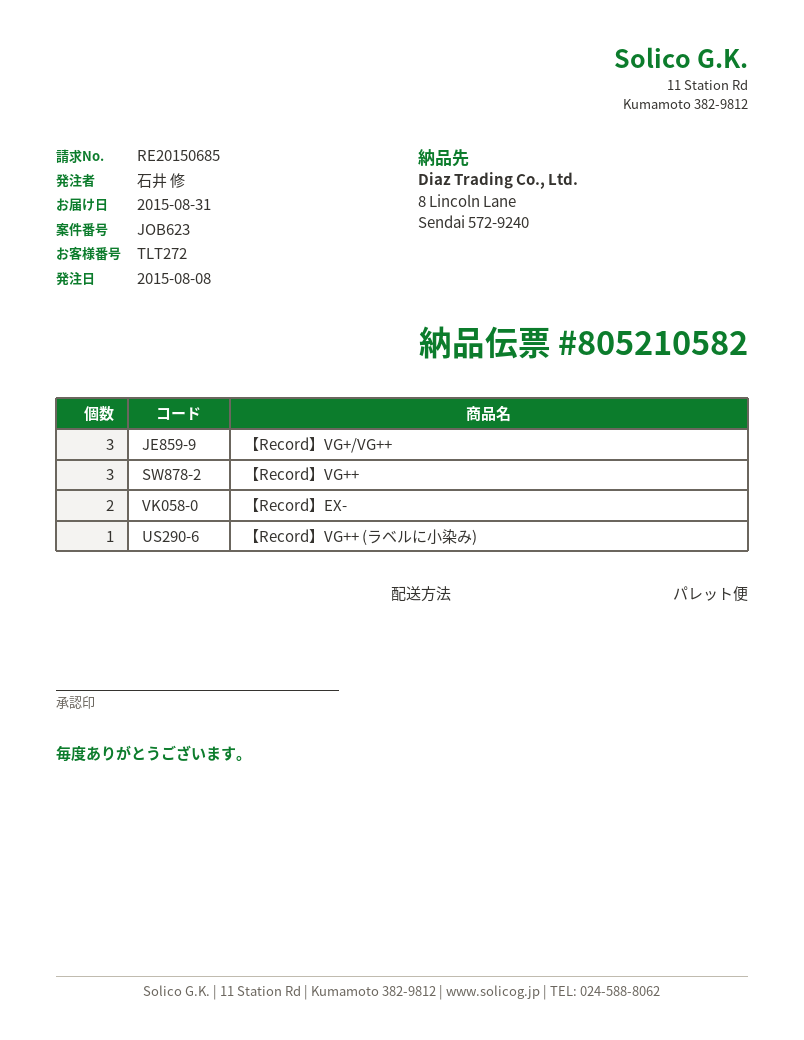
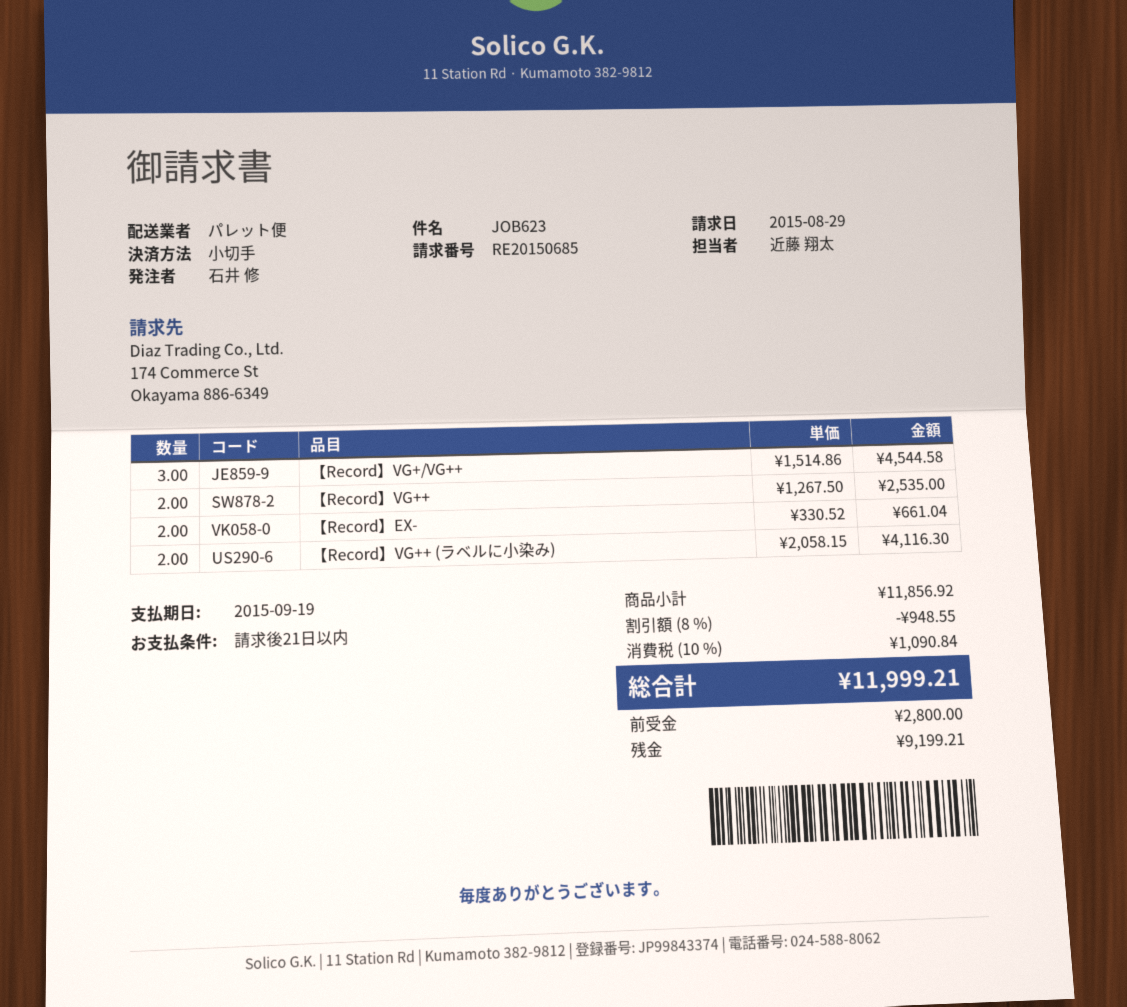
【Record】VG++: 3 -> 2
【Record】VG++ (ラベルに小染み): 1 -> 2

